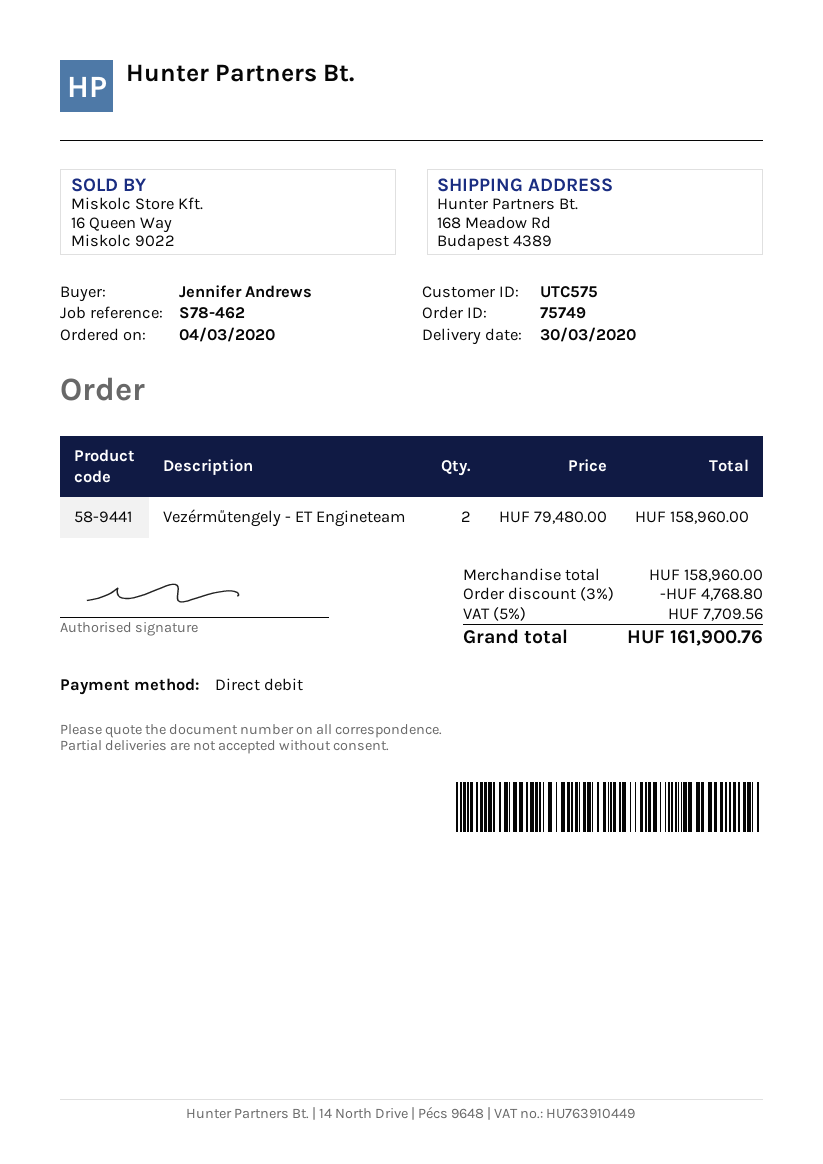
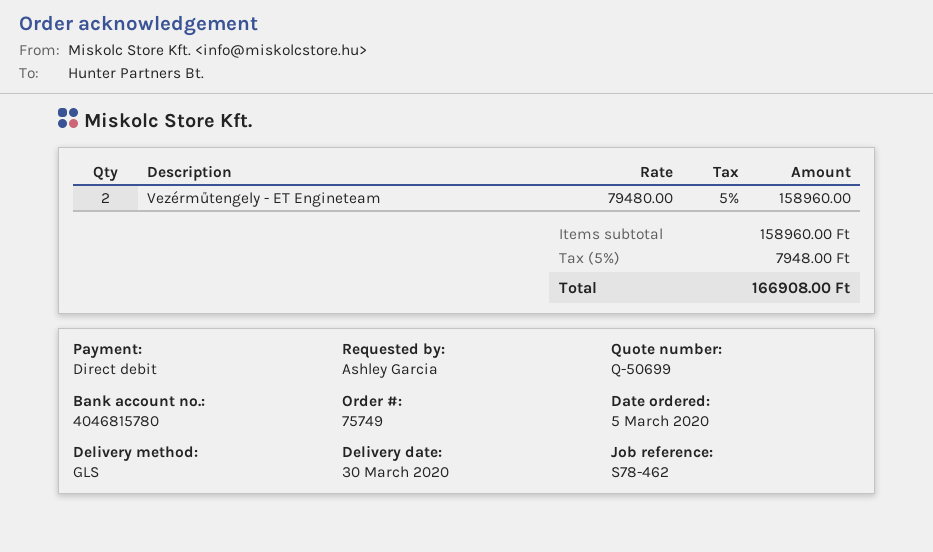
order date: 2020-03-04 -> 2020-03-05
ordered by: Jennifer Andrews -> Ashley Garcia
discount: 3% = 4768.80 -> none
tax: 5% = 7709.56 -> 5% = 7948.00
total: 161900.76 -> 166908.00

